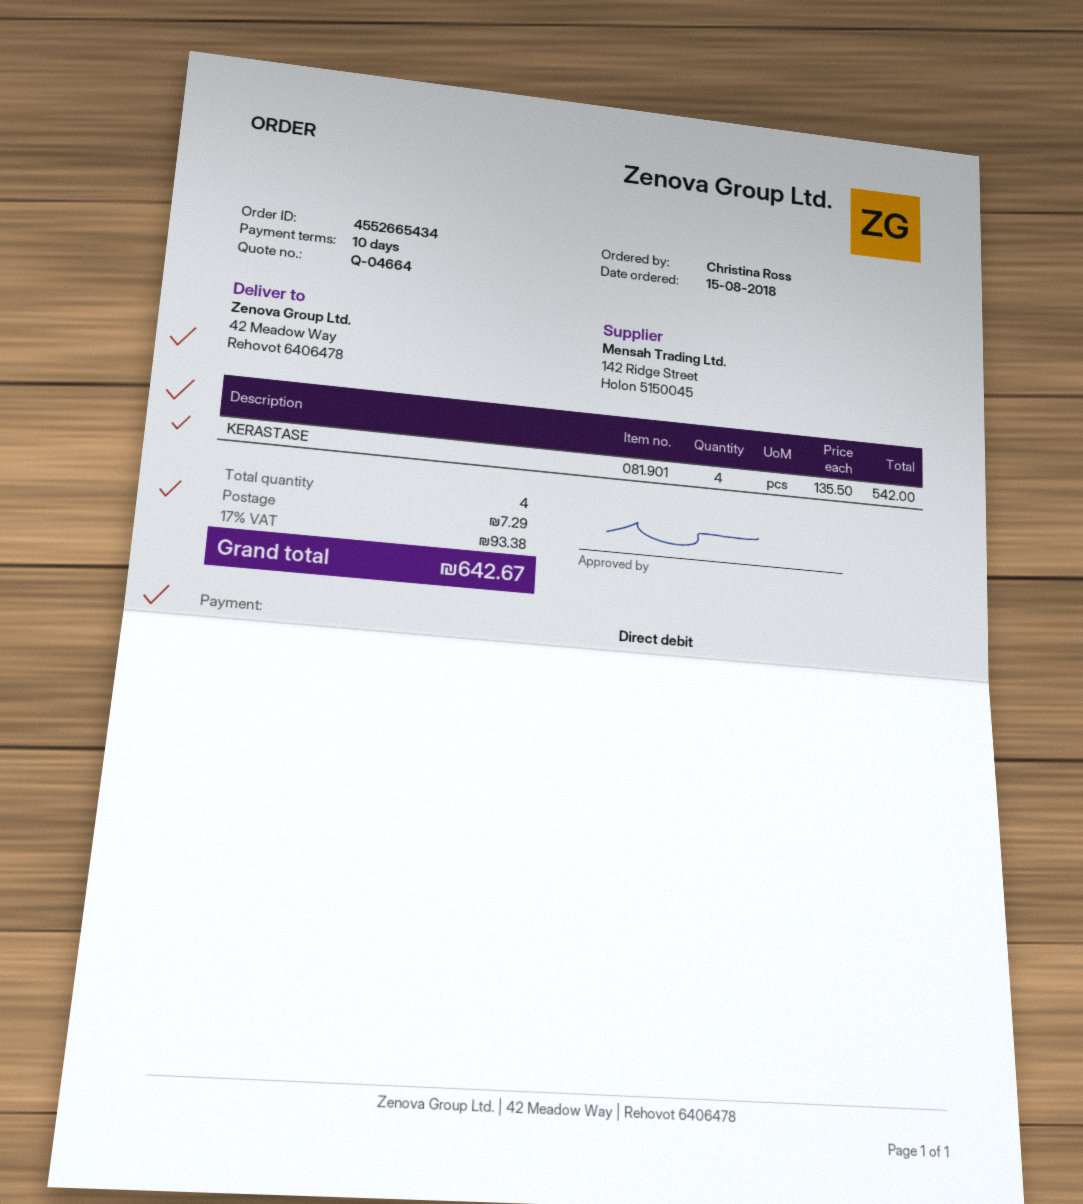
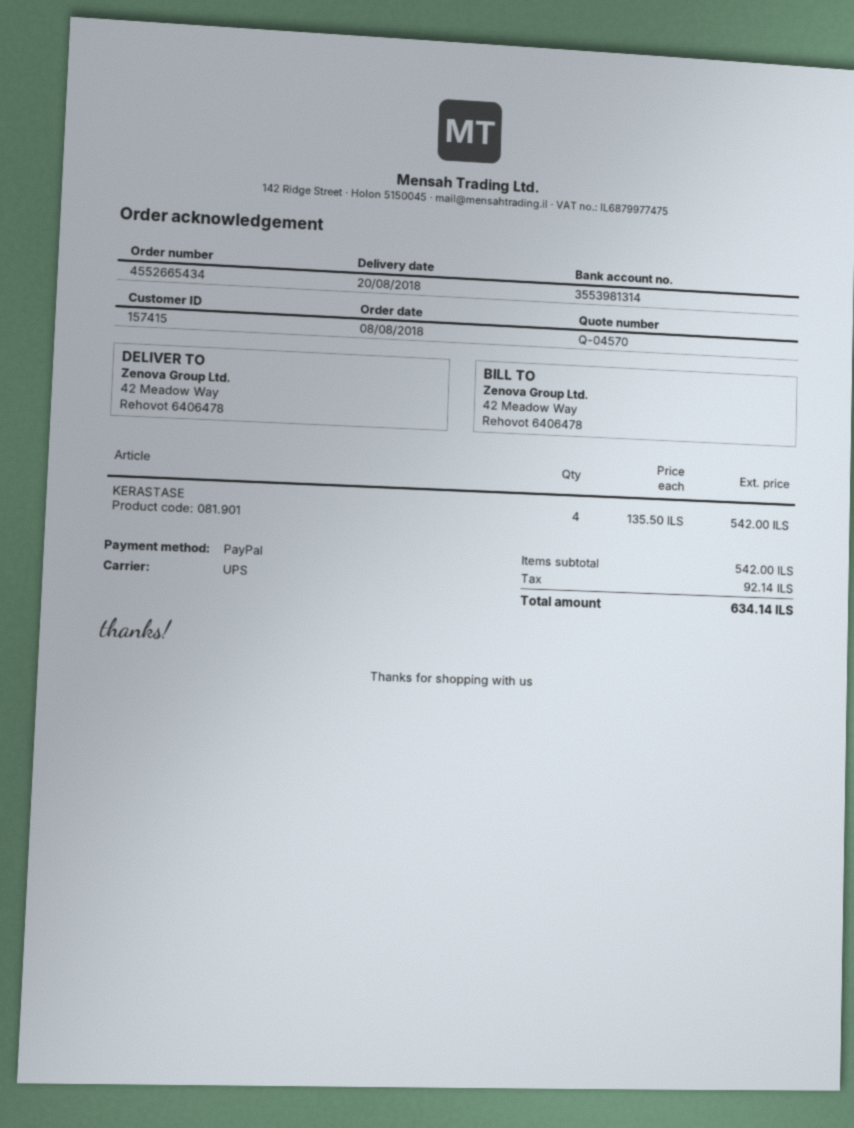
quote number: Q-04664 -> Q-04570
order date: 2018-08-15 -> 2018-08-08
payment method: direct debit -> PayPal
shipping: 7.29 -> none
tax: 93.38 -> 92.14
total: 642.67 -> 634.14

